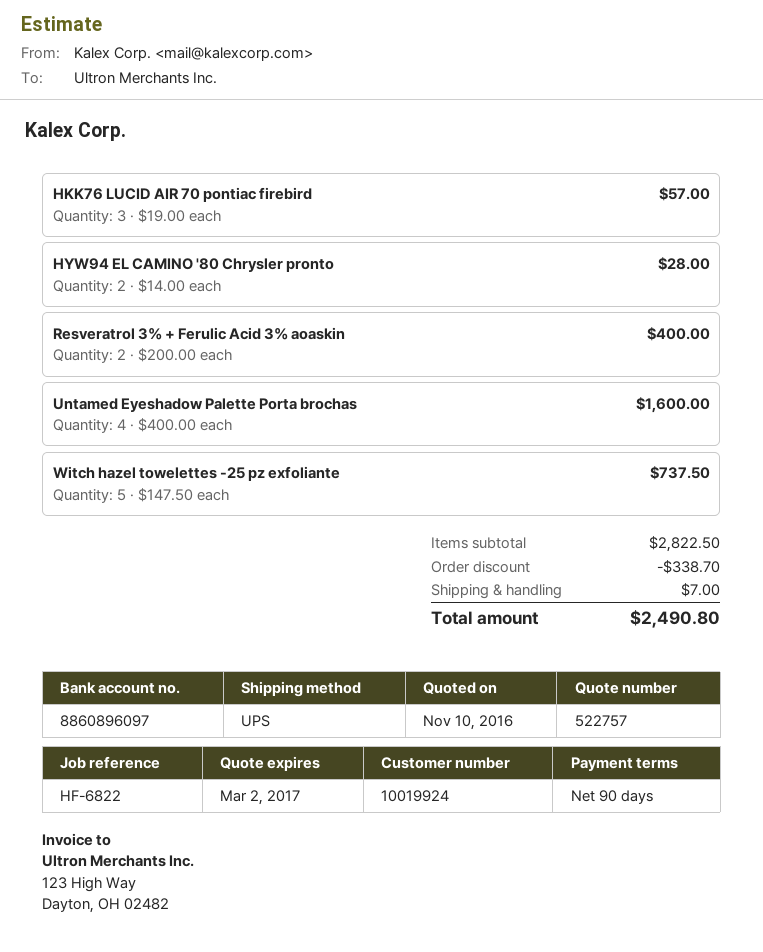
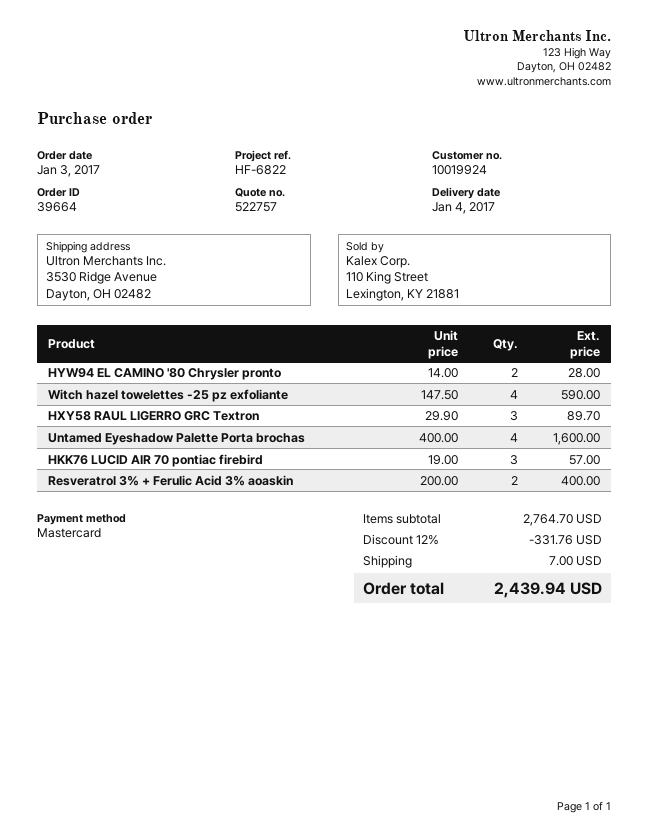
Witch hazel towelettes -25 pz exfoliante: 5 x 147.50 = 737.50 -> 4 x 147.50 = 590.00
HXY58 RAUL LIGERRO GRC Textron: none -> 3 x 29.90 = 89.70
subtotal: 2822.50 -> 2764.70
discount: 338.70 -> 331.76
total: 2490.80 -> 2439.94

